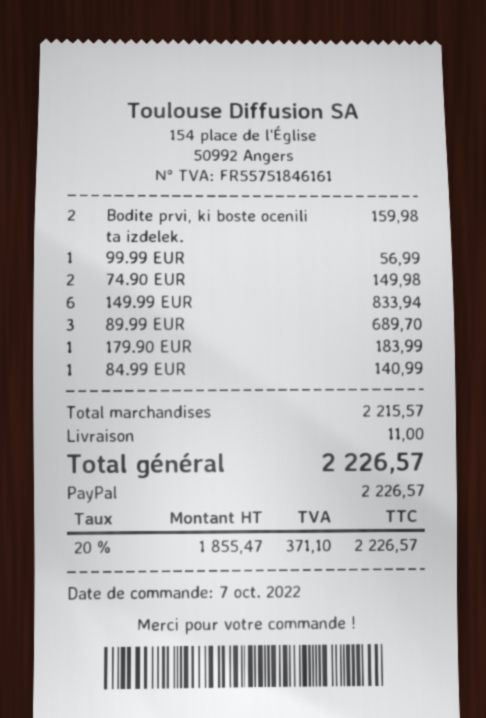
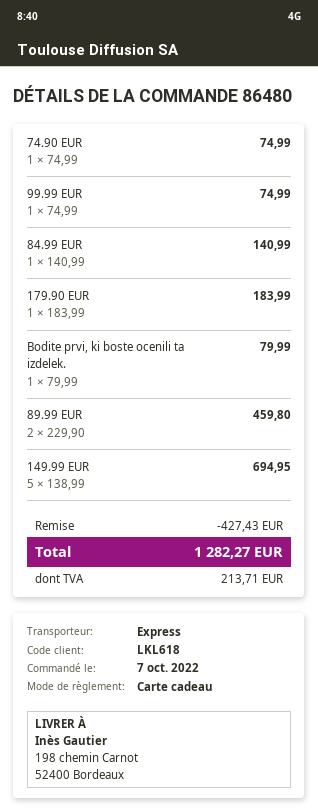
payment method: PayPal -> gift card
Bodite prvi, ki boste ocenili ta izdelek.: 2 for 159.98 -> 1 for 79.99
99.99 EUR: 1 for 56.99 -> 1 for 74.99
74.90 EUR: 2 for 149.98 -> 1 for 74.99
149.99 EUR: 6 for 833.94 -> 5 for 694.95
89.99 EUR: 3 for 689.70 -> 2 for 459.80
discount: none -> 427.43
shipping: 11.00 -> none
tax: 371.10 -> 213.71
total: 2226.57 -> 1282.27

